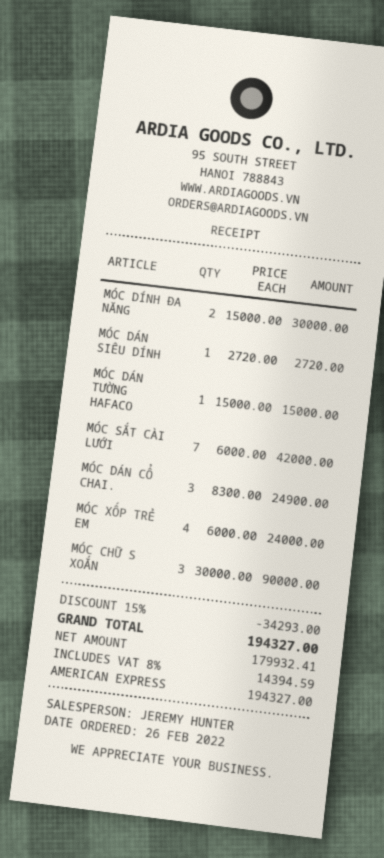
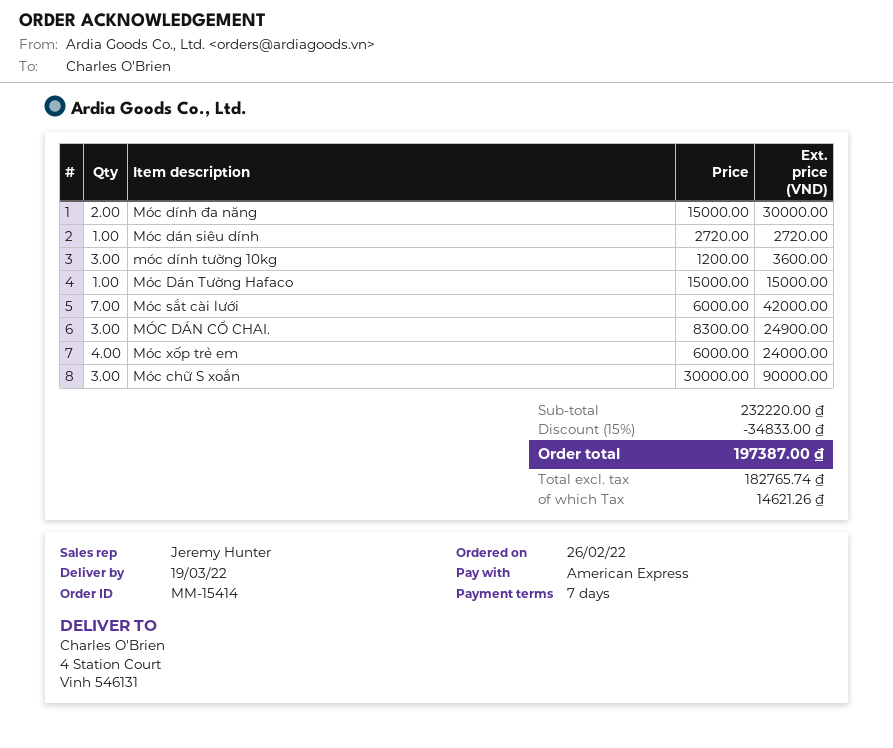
móc dính tường 10kg: none -> 3 x 1200.00 = 3600.00
discount: 15% = 34293.00 -> 15% = 34833.00
net: 179932.41 -> 182765.74
tax: 14394.59 -> 14621.26
total: 194327.00 -> 197387.00

